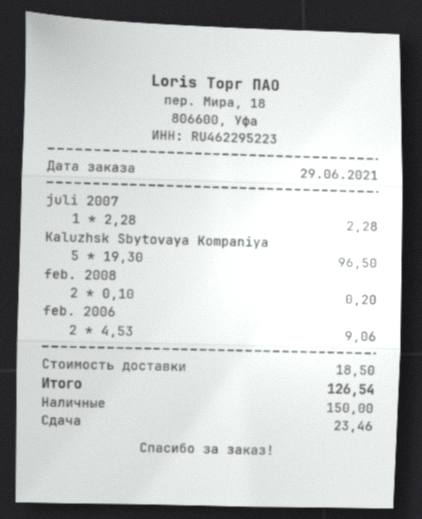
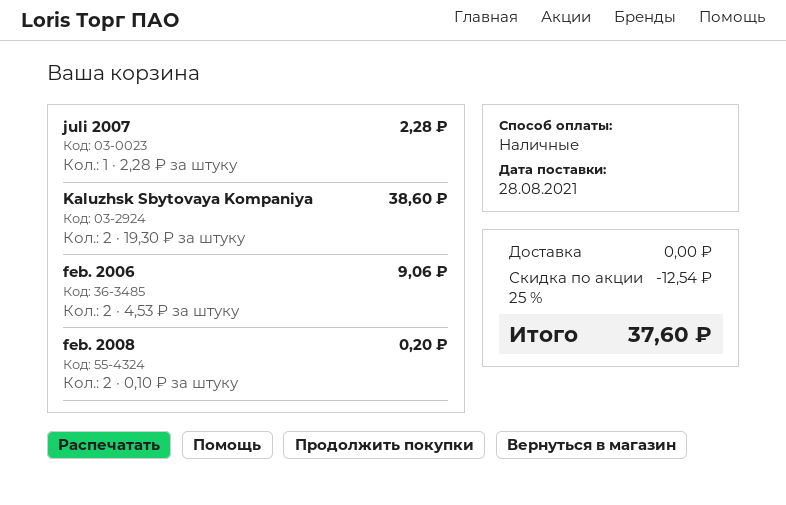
Kaluzhsk Sbytovaya Kompaniya: 5 x 19.30 = 96.50 -> 2 x 19.30 = 38.60
discount: none -> 25% = 12.54
shipping: 18.50 -> 0.00
total: 126.54 -> 37.60

